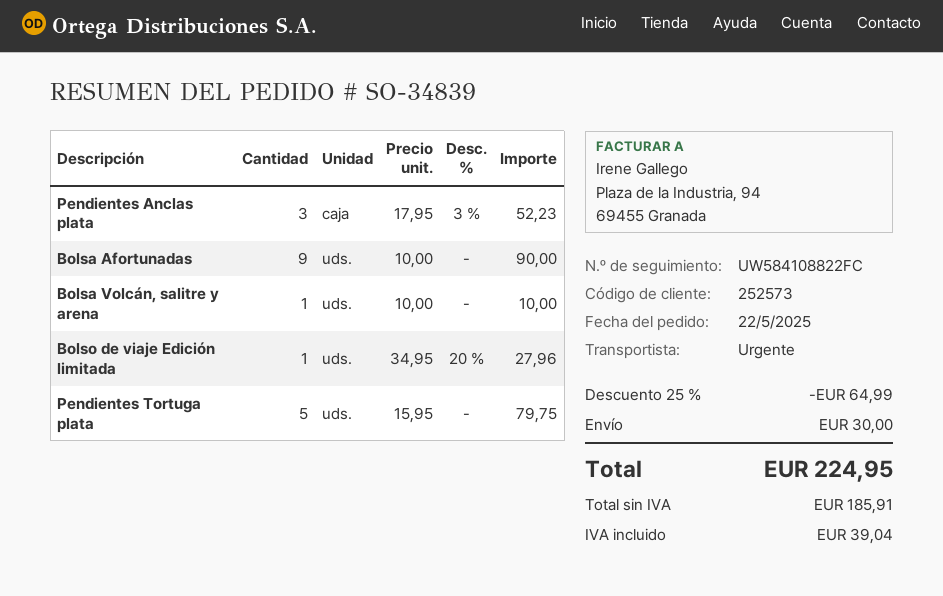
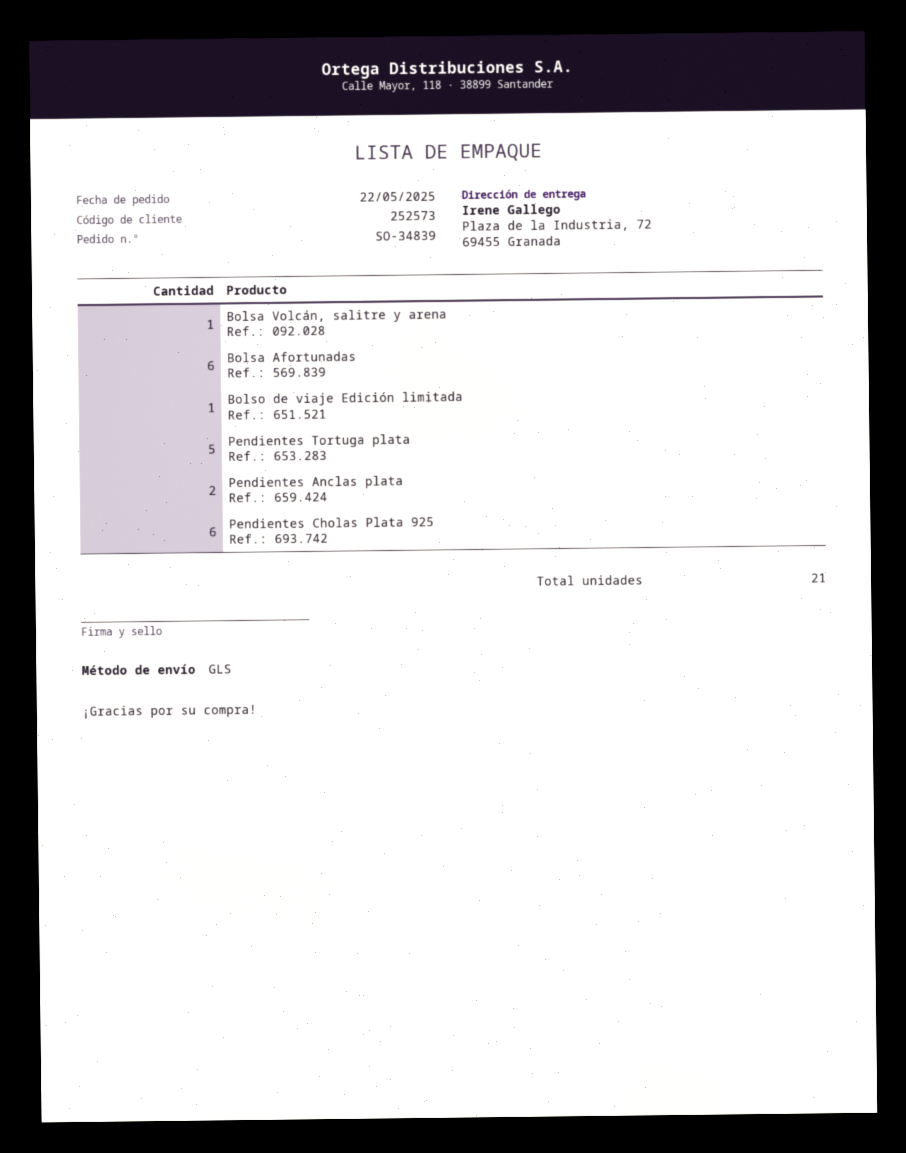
shipping method: express -> GLS
Pendientes Anclas plata: 3 -> 2
Bolsa Afortunadas: 9 -> 6
Pendientes Cholas Plata 925: none -> 6

